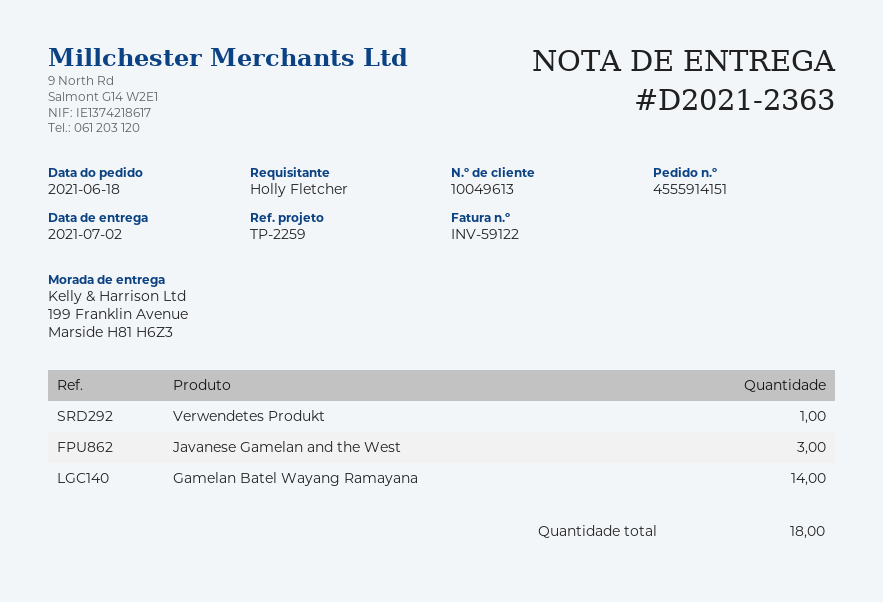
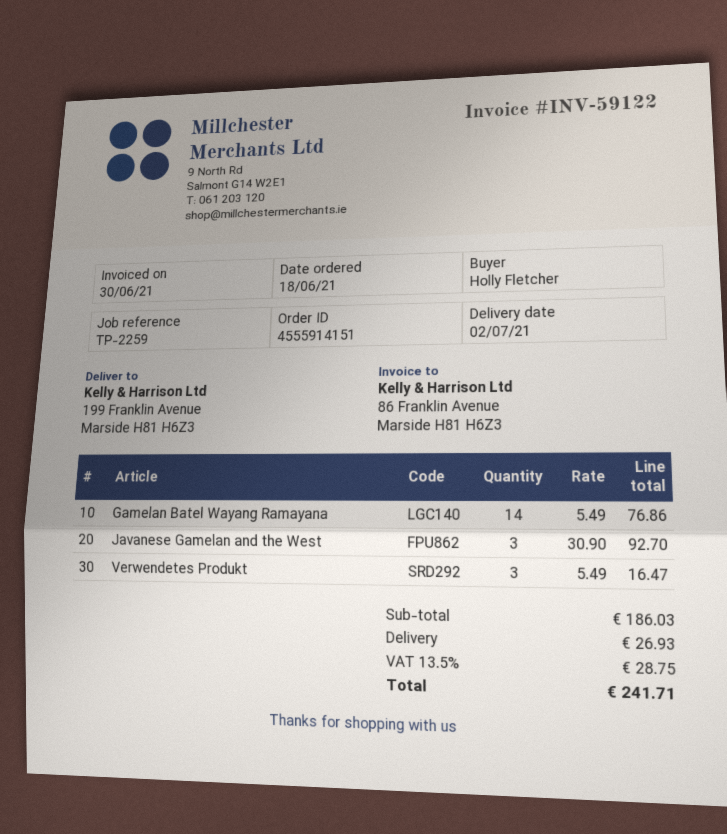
Verwendetes Produkt: 1 -> 3

